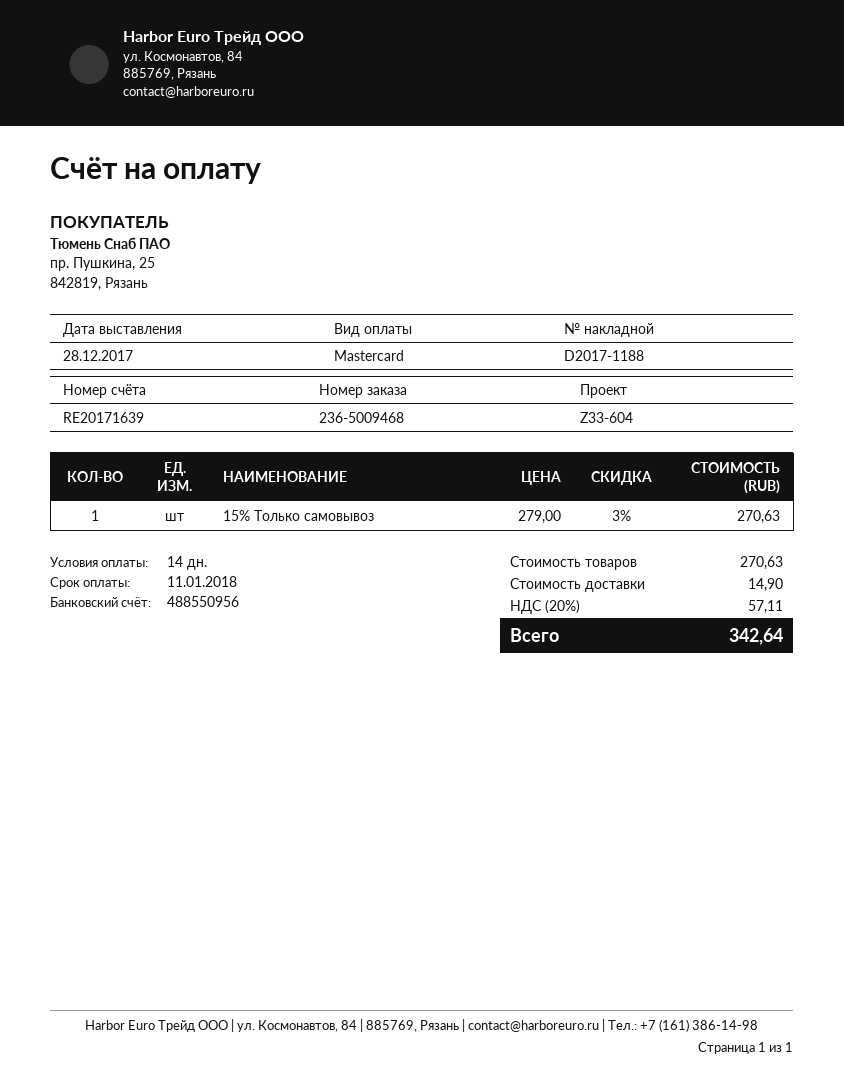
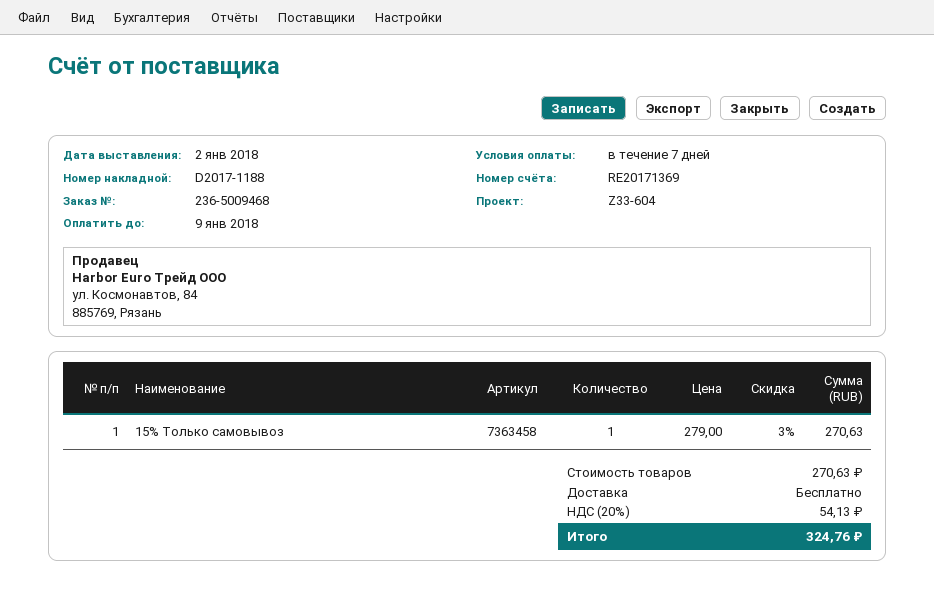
invoice number: RE20171639 -> RE20171369
invoice date: 2017-12-28 -> 2018-01-02
payment terms: 14 days -> 7 days
due date: 2018-01-11 -> 2018-01-09
shipping: 14.90 -> 0.00
tax: 20% = 57.11 -> 20% = 54.13
total: 342.64 -> 324.76

